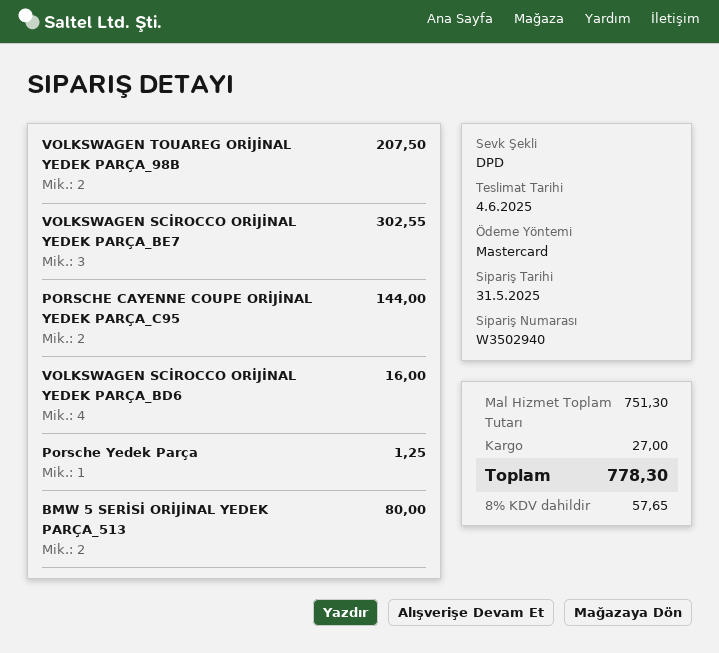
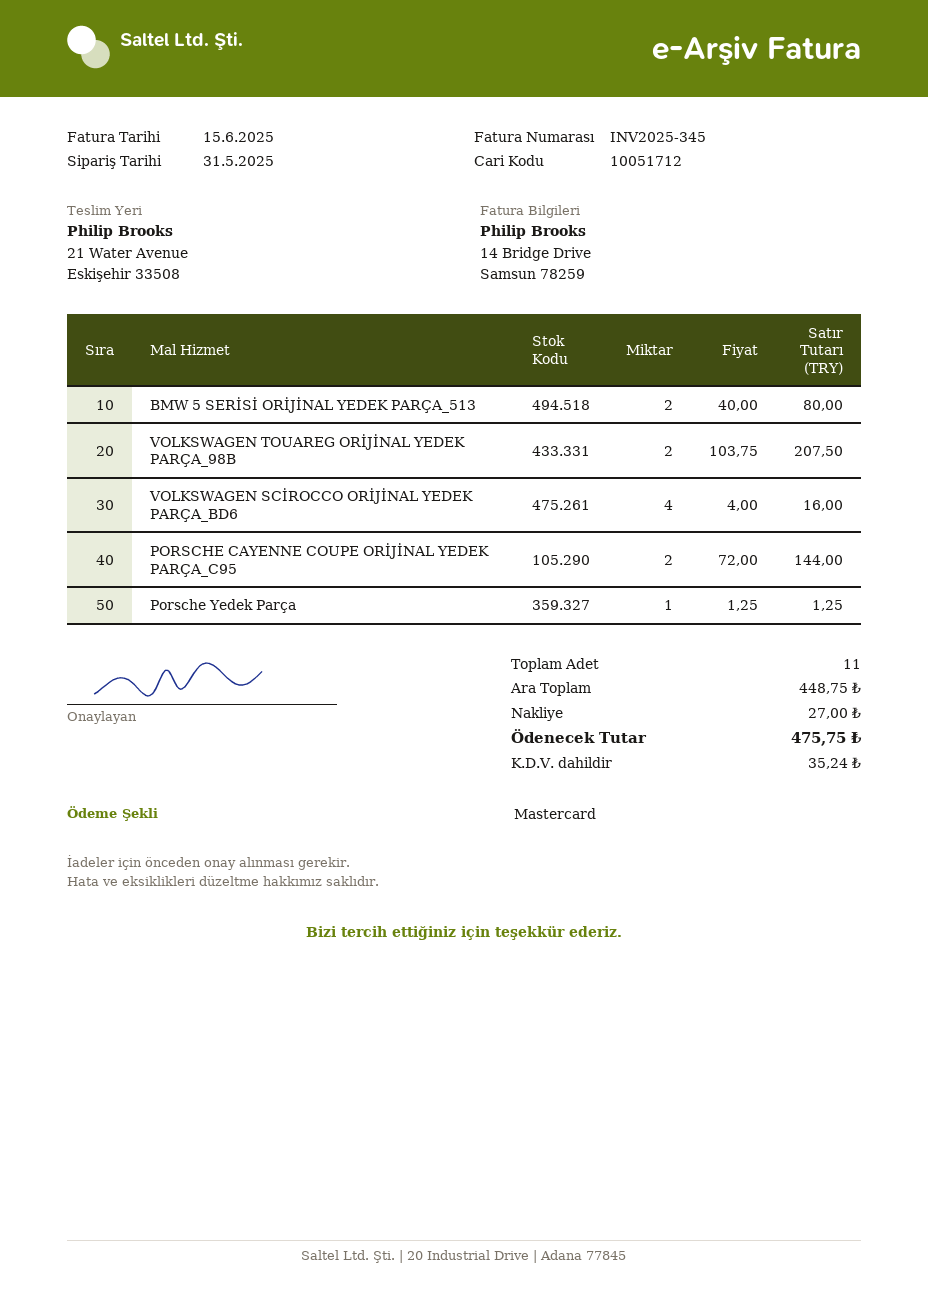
VOLKSWAGEN SCİROCCO ORİJİNAL YEDEK PARÇA_BE7: 3 for 302.55 -> none
subtotal: 751.30 -> 448.75
tax: 57.65 -> 35.24
total: 778.30 -> 475.75

